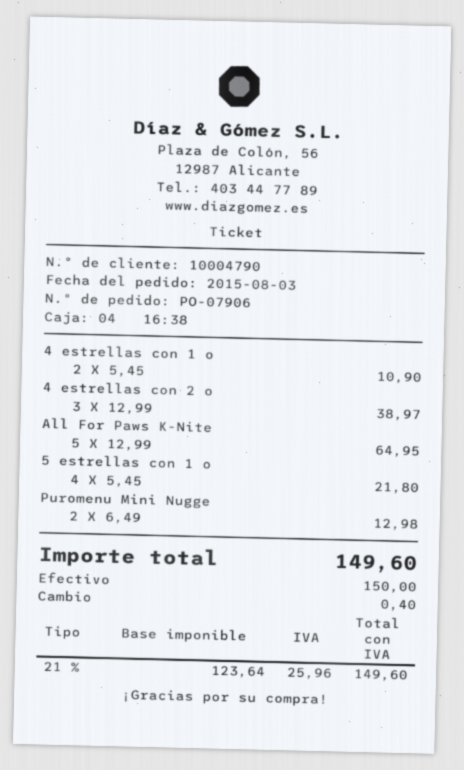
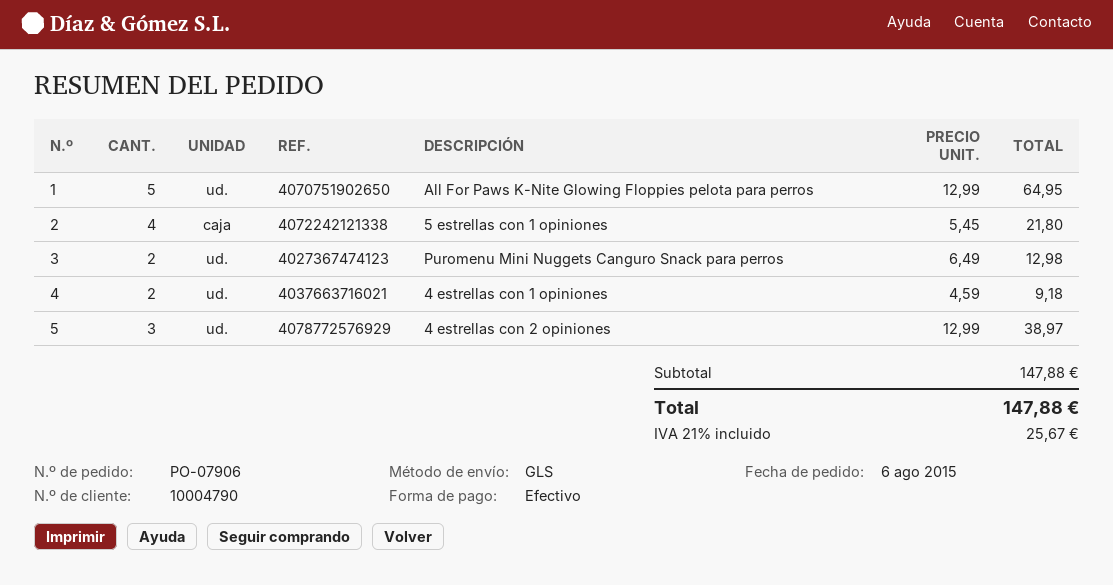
order date: 2015-08-03 -> 2015-08-06
4 estrellas con 1 o: 2 x 5.45 = 10.90 -> 2 x 4.59 = 9.18
tax: 21% = 25.96 -> 21% = 25.67
total: 149.60 -> 147.88

